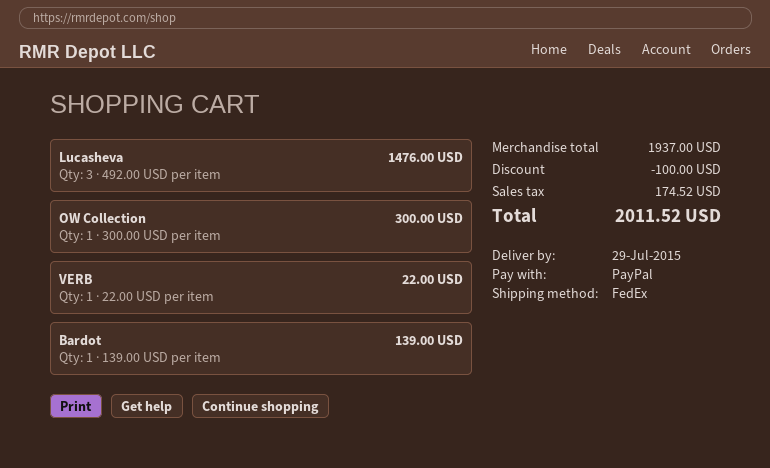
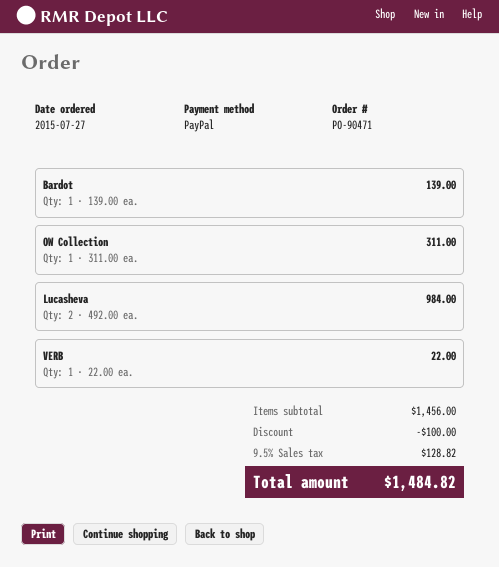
Lucasheva: 3 x 492.00 = 1476.00 -> 2 x 492.00 = 984.00
OW Collection: 1 x 300.00 = 300.00 -> 1 x 311.00 = 311.00
subtotal: 1937.00 -> 1456.00
tax: 174.52 -> 128.82
total: 2011.52 -> 1484.82

